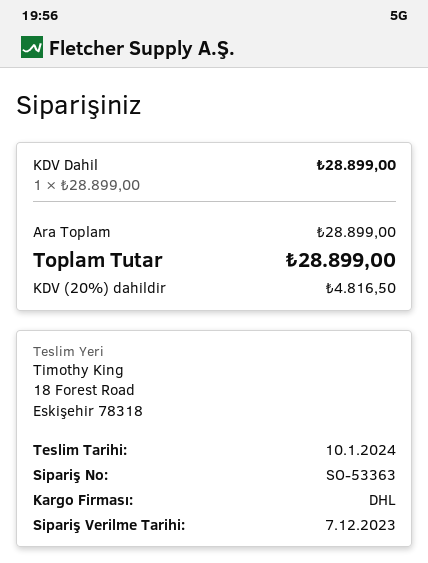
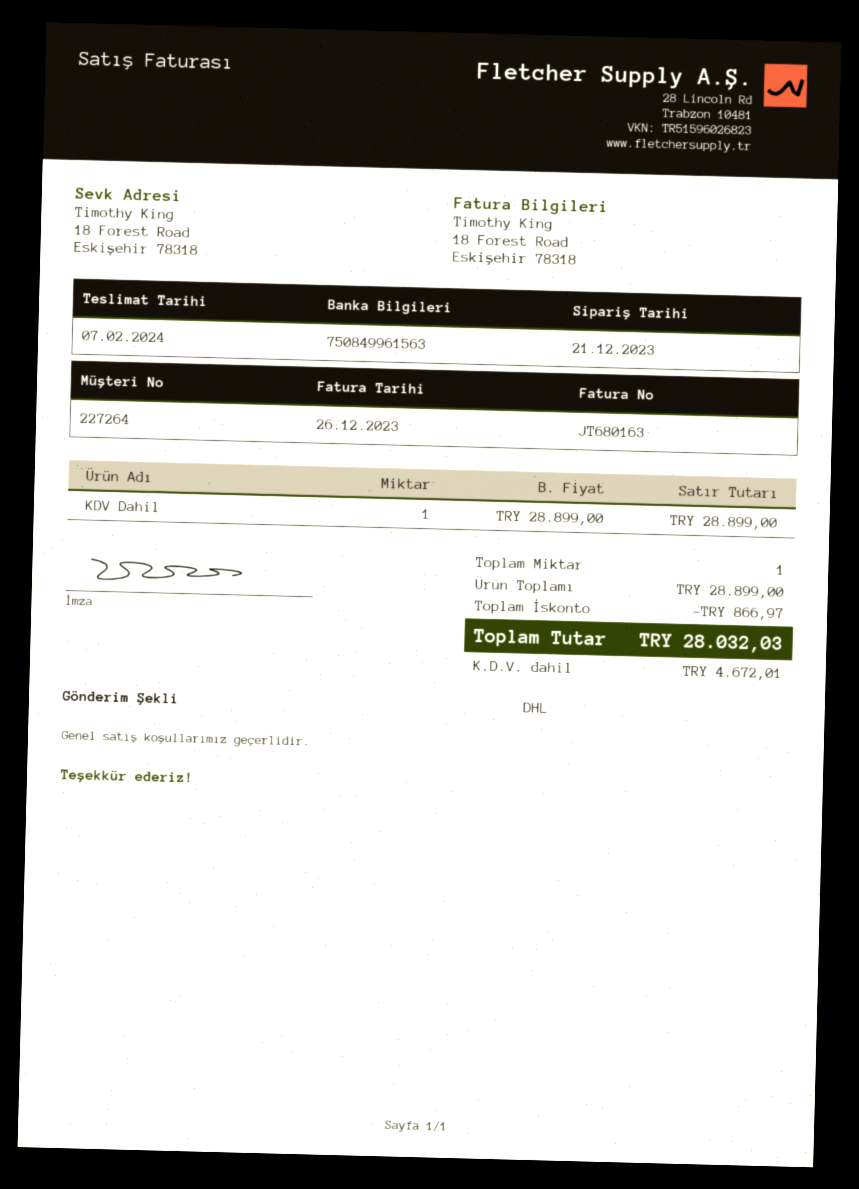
order date: 2023-12-07 -> 2023-12-21
delivery date: 2024-01-10 -> 2024-02-07
discount: none -> 866.97
tax: 4816.50 -> 4672.01
total: 28899.00 -> 28032.03

